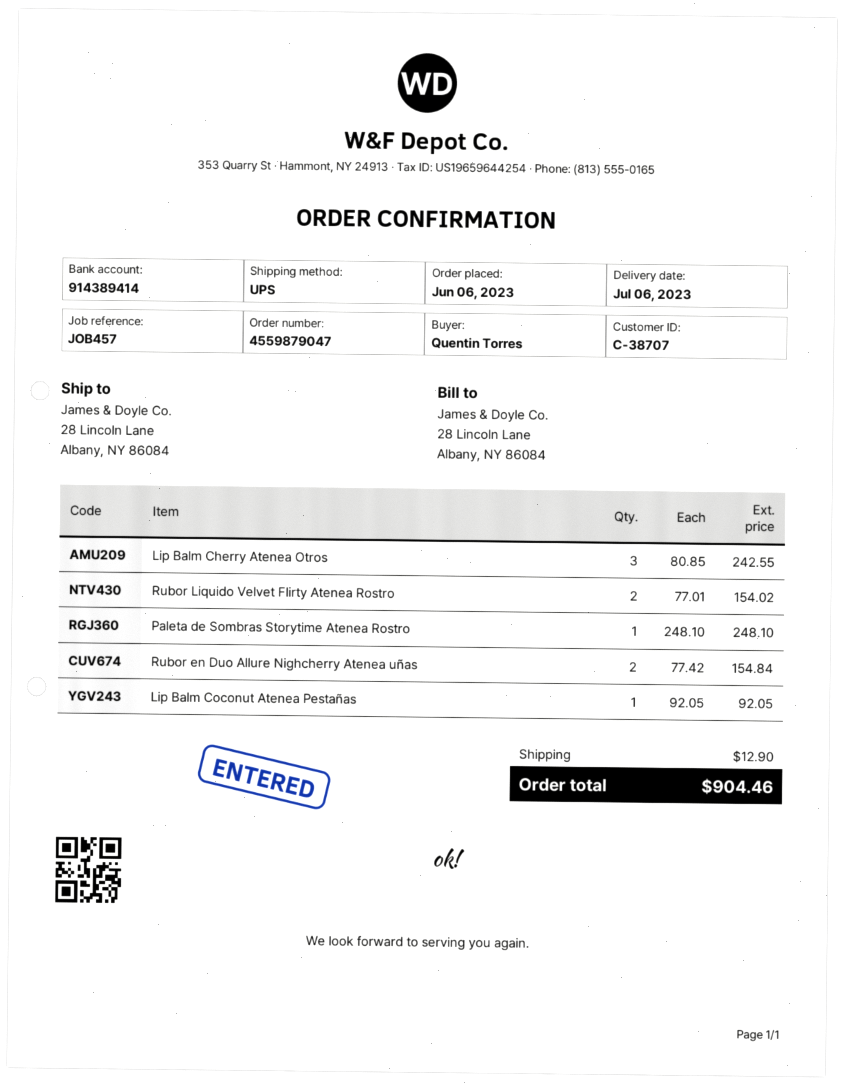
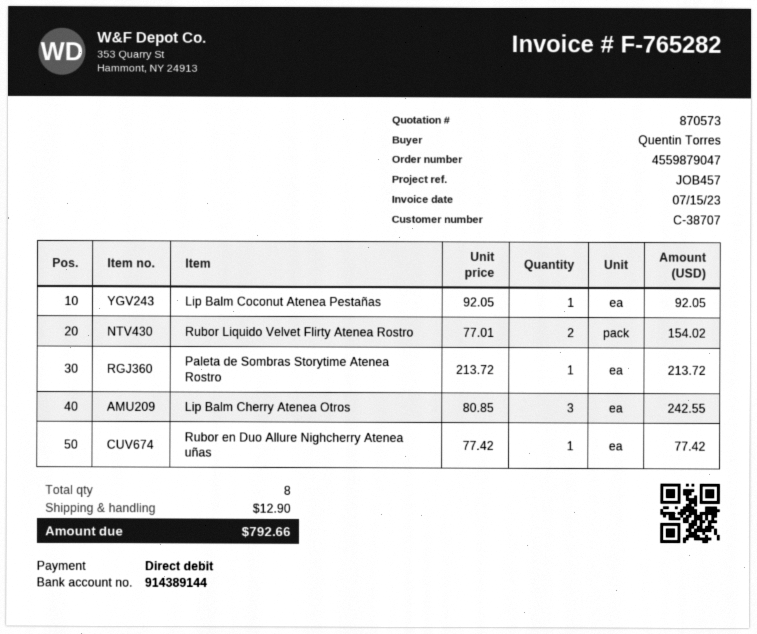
bank account: 914389414 -> 914389144
Paleta de Sombras Storytime Atenea Rostro: 1 x 248.10 = 248.10 -> 1 x 213.72 = 213.72
Rubor en Duo Allure Nighcherry Atenea uñas: 2 x 77.42 = 154.84 -> 1 x 77.42 = 77.42
total: 904.46 -> 792.66

